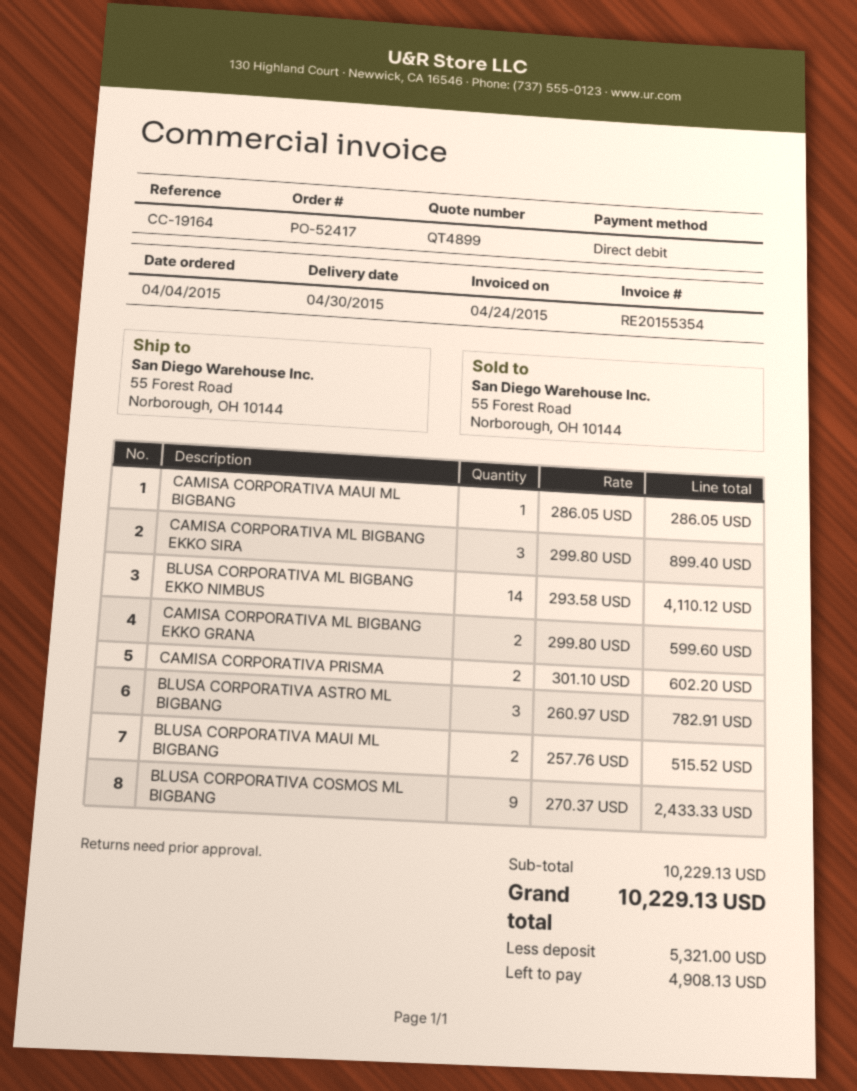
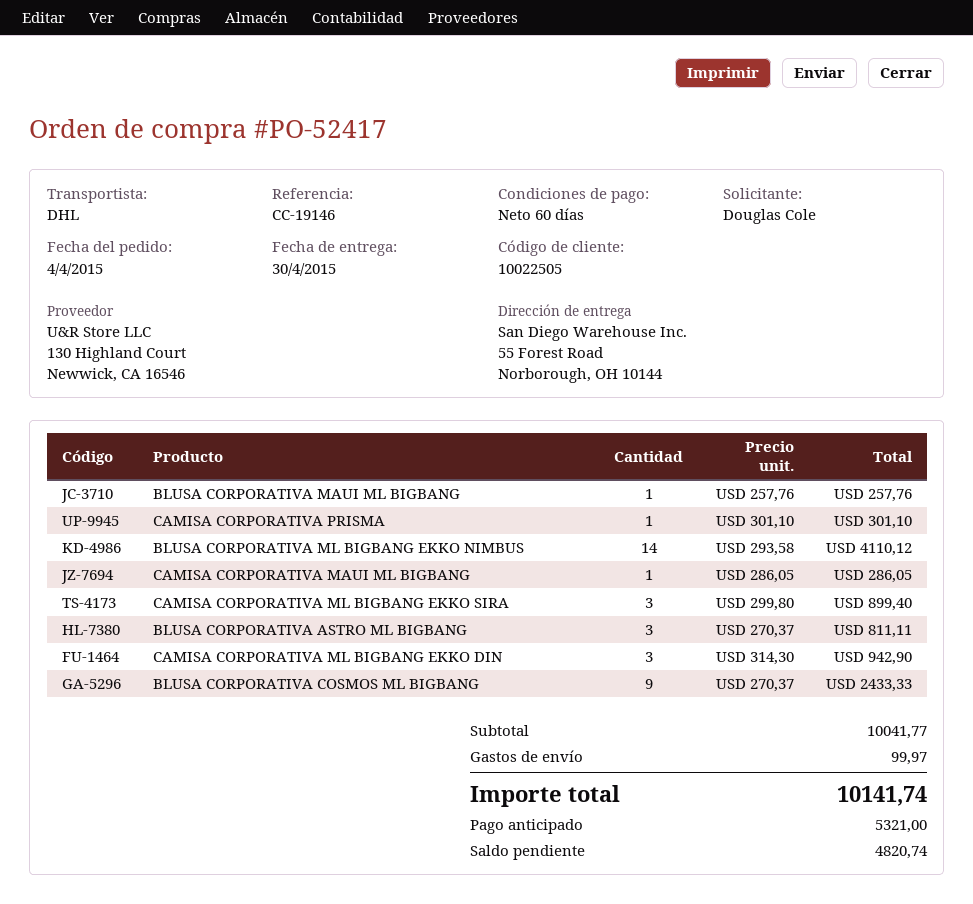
reference: CC-19164 -> CC-19146
CAMISA CORPORATIVA ML BIGBANG EKKO GRANA: 2 x 299.80 = 599.60 -> none
CAMISA CORPORATIVA PRISMA: 2 x 301.10 = 602.20 -> 1 x 301.10 = 301.10
BLUSA CORPORATIVA ASTRO ML BIGBANG: 3 x 260.97 = 782.91 -> 3 x 270.37 = 811.11
BLUSA CORPORATIVA MAUI ML BIGBANG: 2 x 257.76 = 515.52 -> 1 x 257.76 = 257.76
CAMISA CORPORATIVA ML BIGBANG EKKO DIN: none -> 3 x 314.30 = 942.90
subtotal: 10229.13 -> 10041.77
shipping: none -> 99.97
total: 10229.13 -> 10141.74
balance: 4908.13 -> 4820.74

